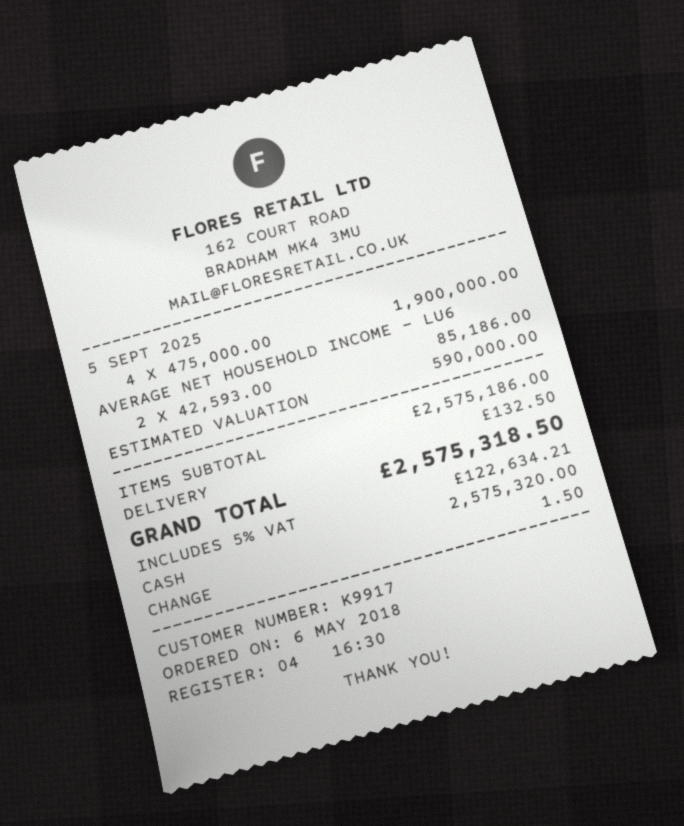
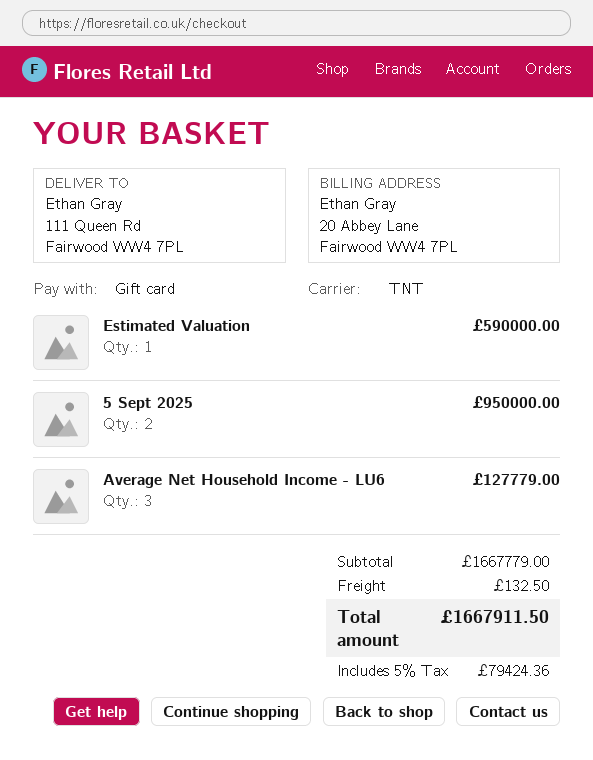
payment method: cash -> gift card
5 SEPT 2025: 4 for 1900000.00 -> 2 for 950000.00
AVERAGE NET HOUSEHOLD INCOME - LU6: 2 for 85186.00 -> 3 for 127779.00
subtotal: 2575186.00 -> 1667779.00
tax: 5% = 122634.21 -> 5% = 79424.36
total: 2575318.50 -> 1667911.50

